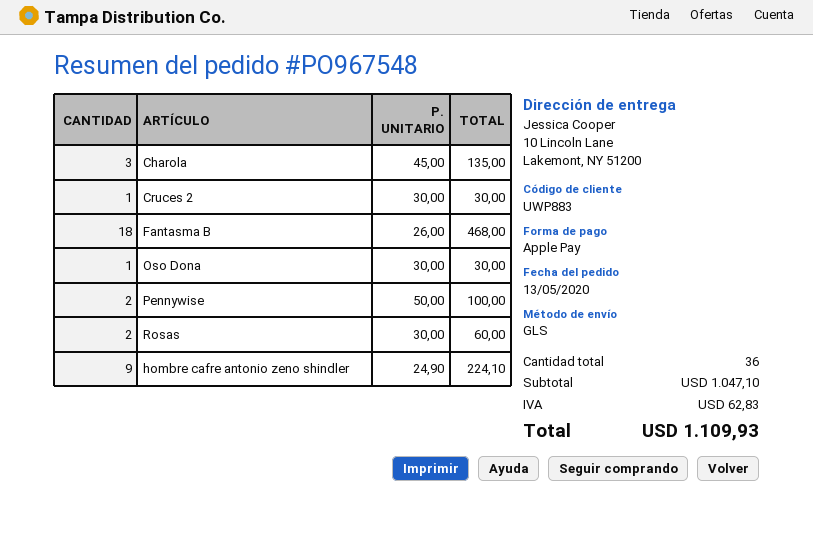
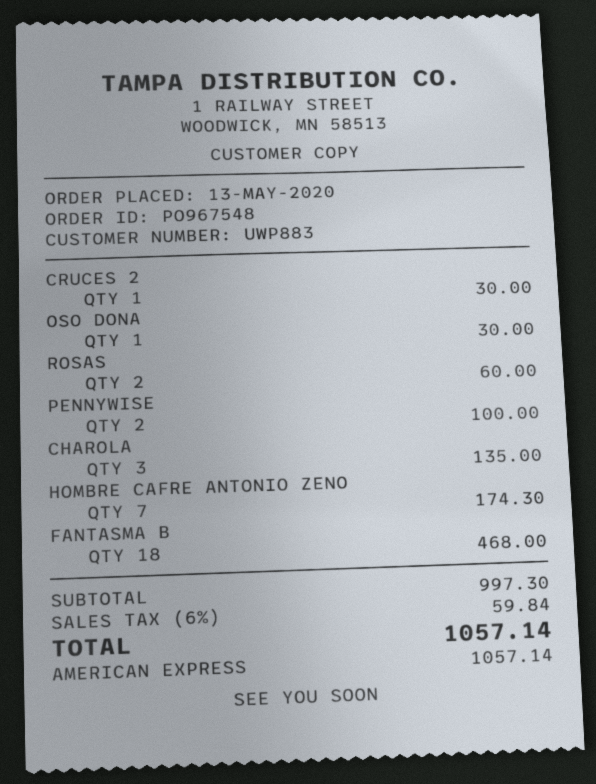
payment method: Apple Pay -> American Express
hombre cafre antonio zeno shindler: 9 for 224.10 -> 7 for 174.30
subtotal: 1047.10 -> 997.30
tax: 62.83 -> 59.84
total: 1109.93 -> 1057.14

